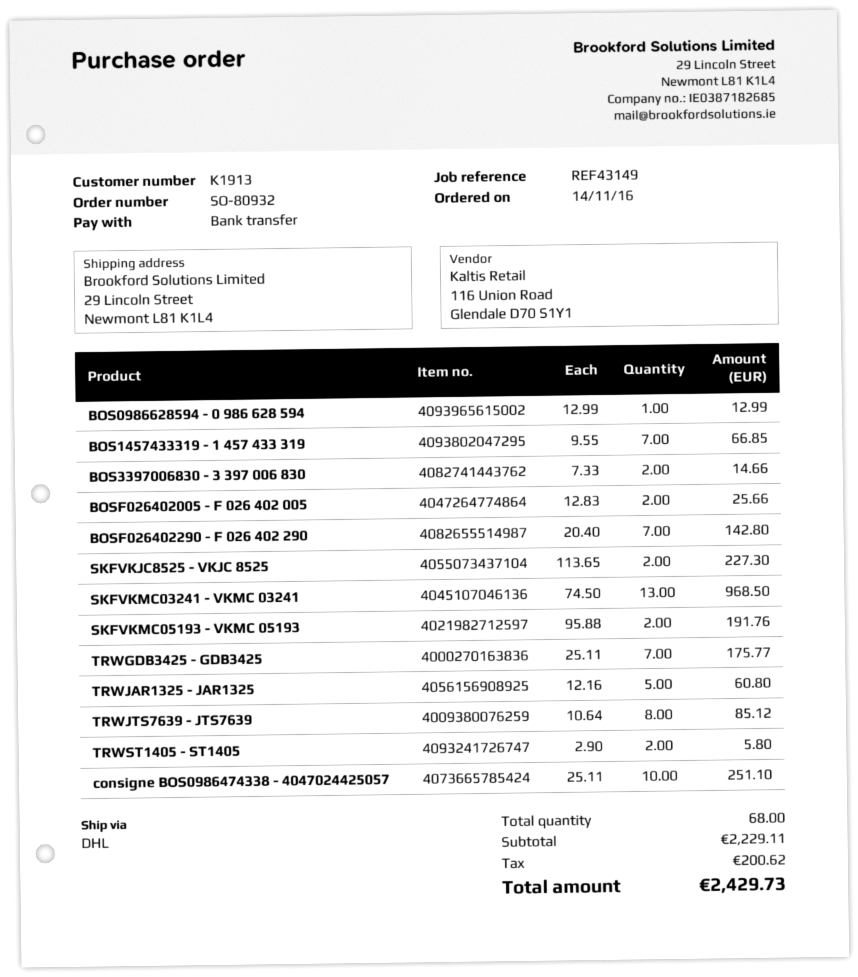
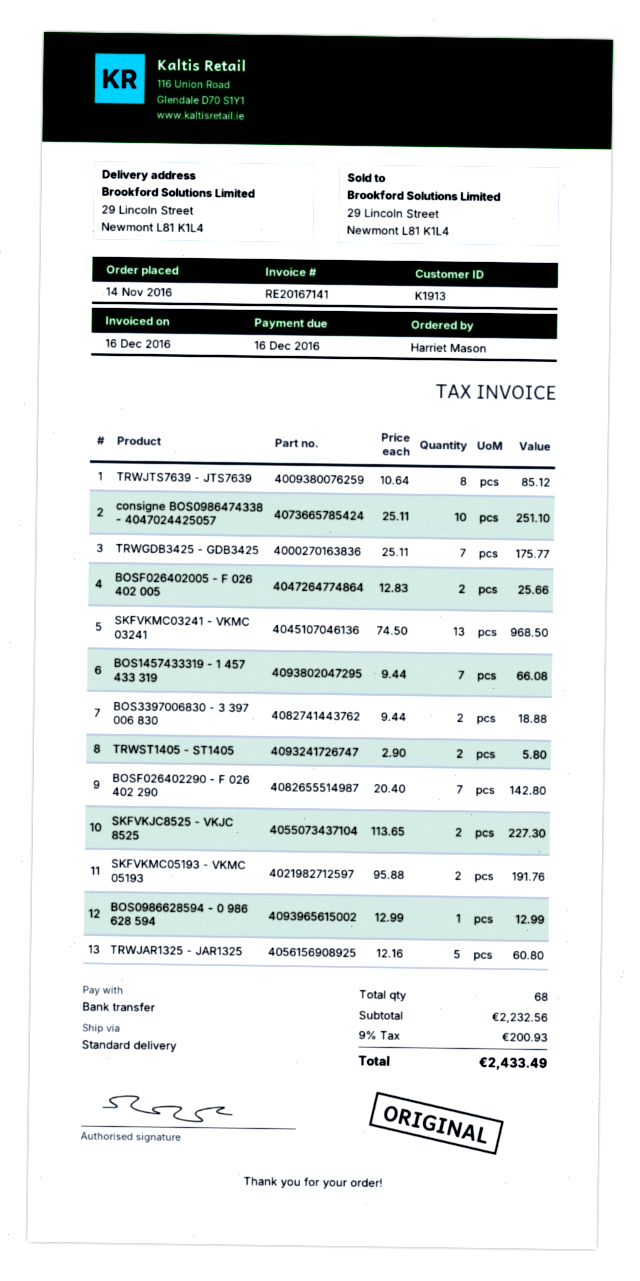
shipping method: DHL -> standard
BOS1457433319 - 1 457 433 319: 7 x 9.55 = 66.85 -> 7 x 9.44 = 66.08
BOS3397006830 - 3 397 006 830: 2 x 7.33 = 14.66 -> 2 x 9.44 = 18.88
subtotal: 2229.11 -> 2232.56
tax: 200.62 -> 200.93
total: 2429.73 -> 2433.49

